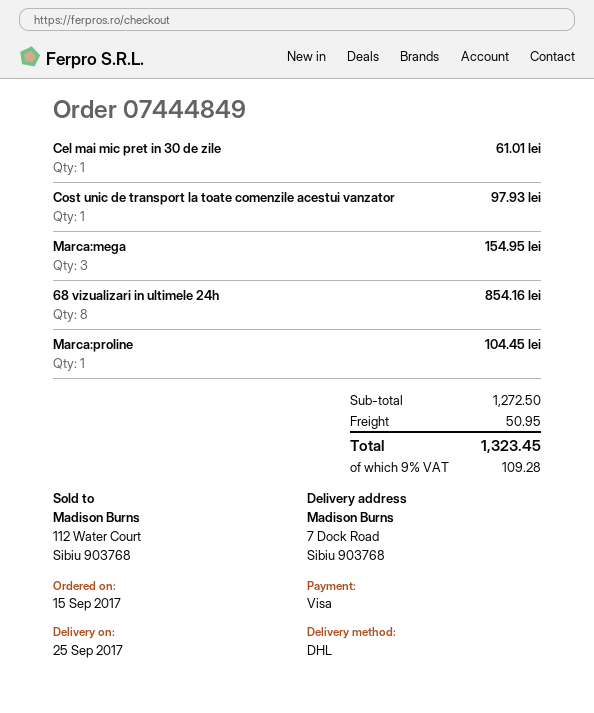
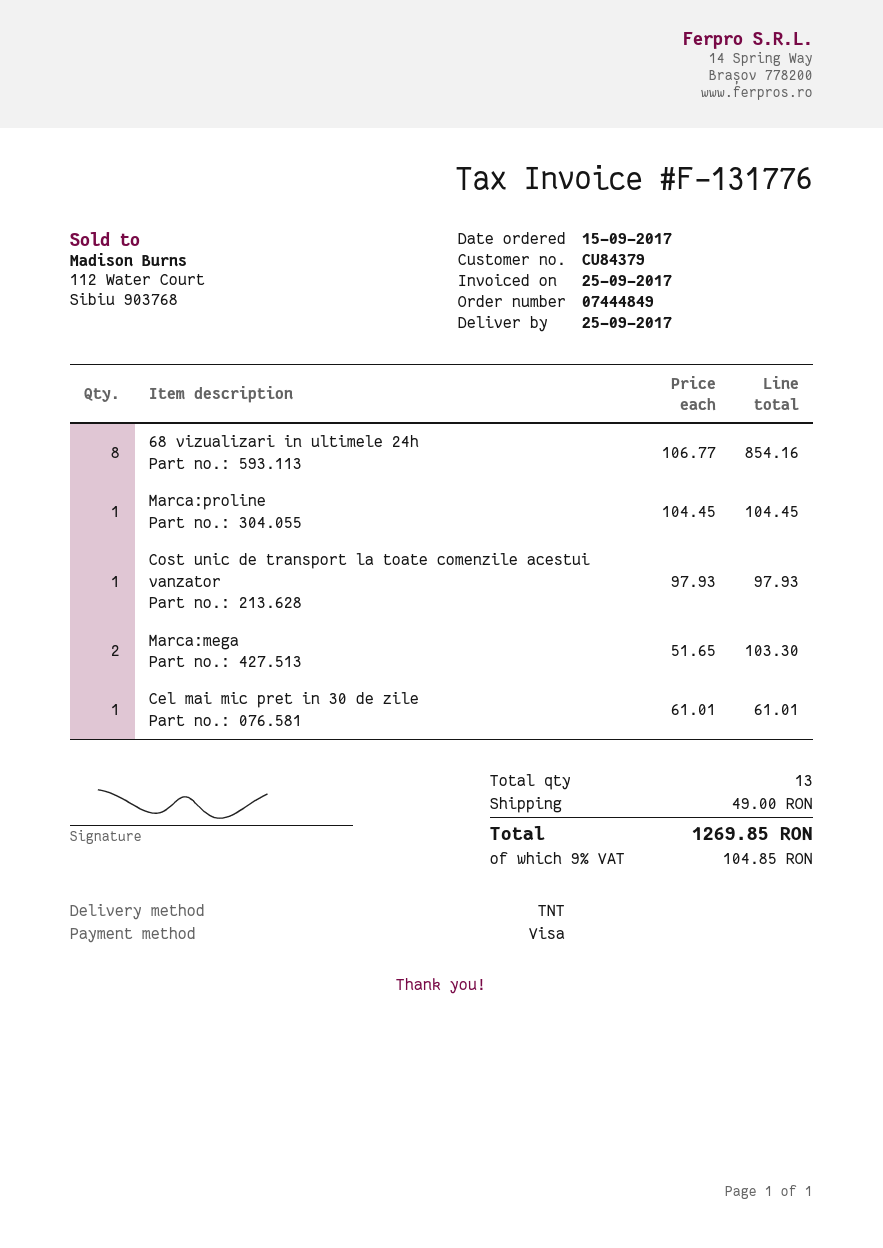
shipping method: DHL -> TNT
Marca:mega: 3 for 154.95 -> 2 for 103.30
shipping: 50.95 -> 49.00
tax: 9% = 109.28 -> 9% = 104.85
total: 1323.45 -> 1269.85

